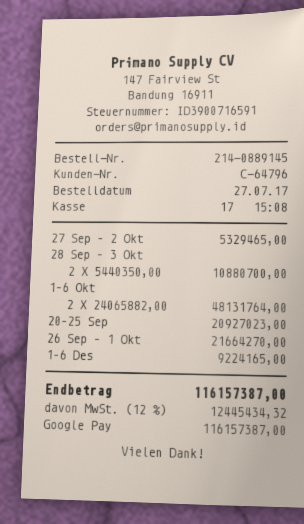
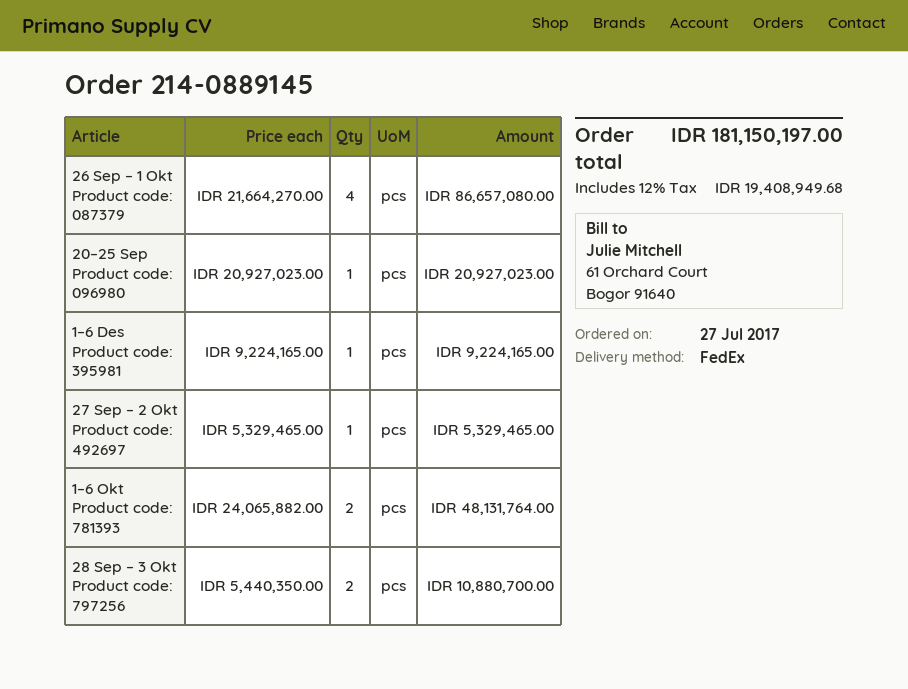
26 Sep – 1 Okt: 1 x 21664270.00 = 21664270.00 -> 4 x 21664270.00 = 86657080.00
tax: 12% = 12445434.32 -> 12% = 19408949.68
total: 116157387.00 -> 181150197.00

